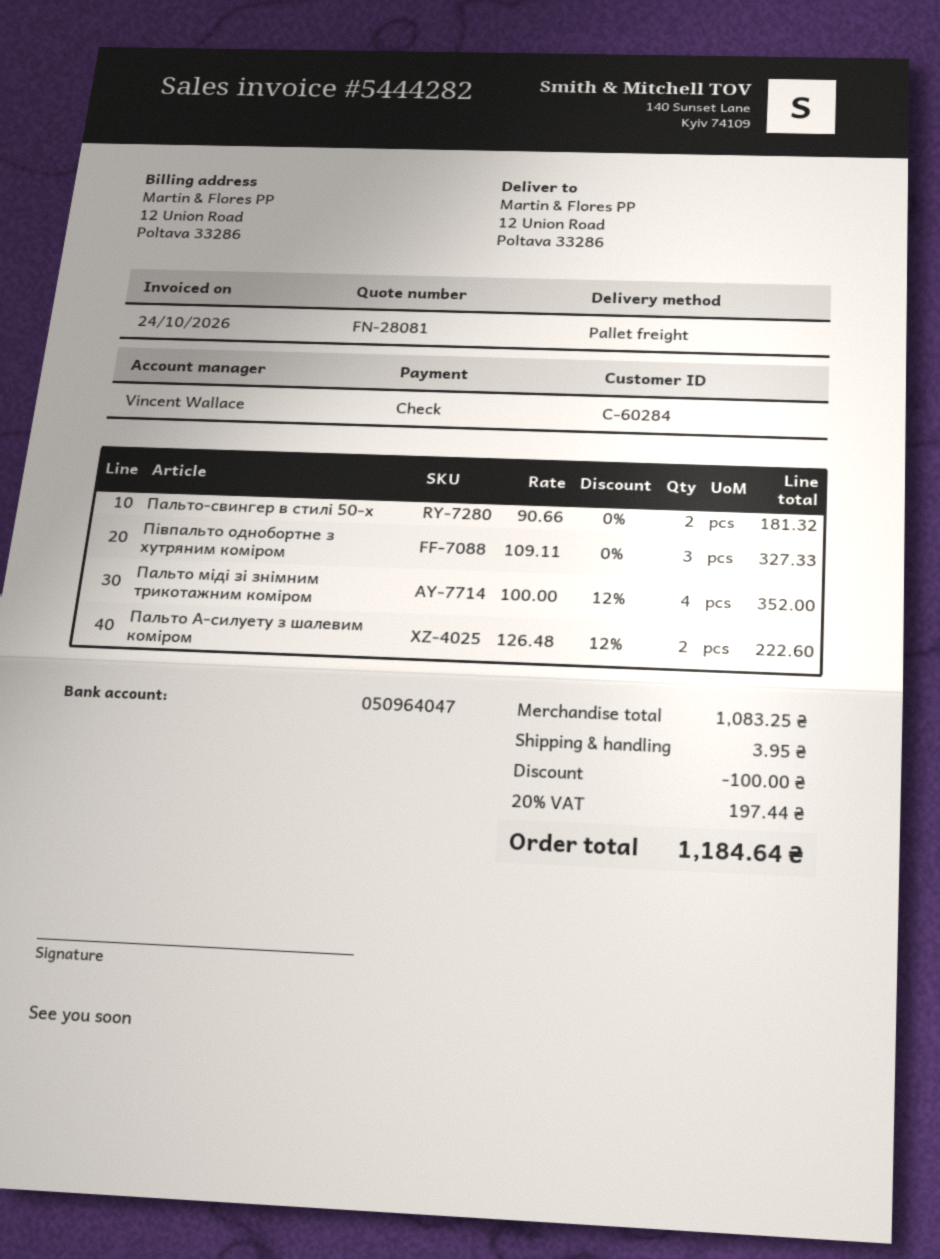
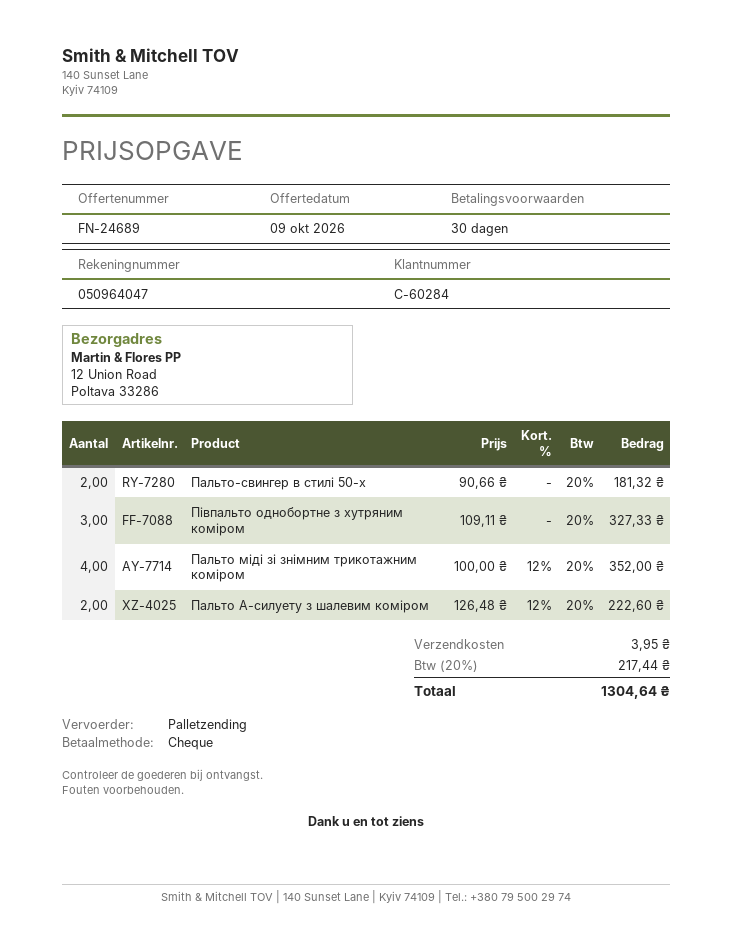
quote number: FN-28081 -> FN-24689
discount: 100.00 -> none
tax: 20% = 197.44 -> 20% = 217.44
total: 1184.64 -> 1304.64

